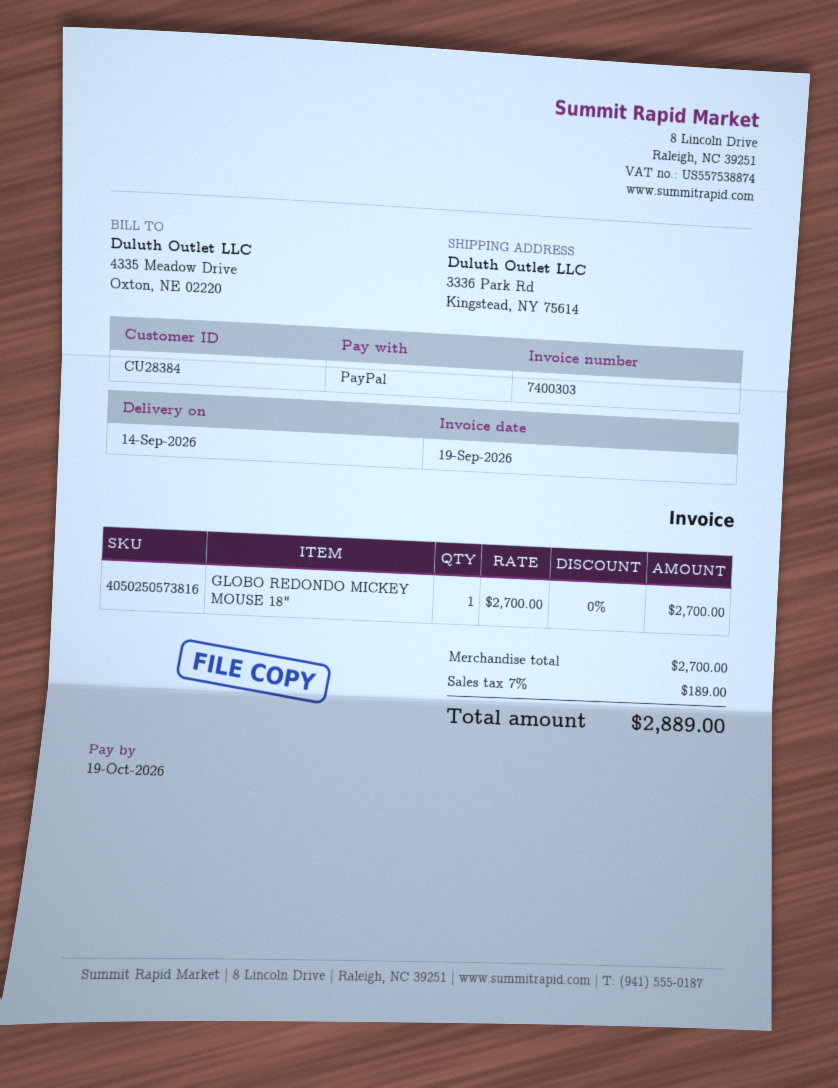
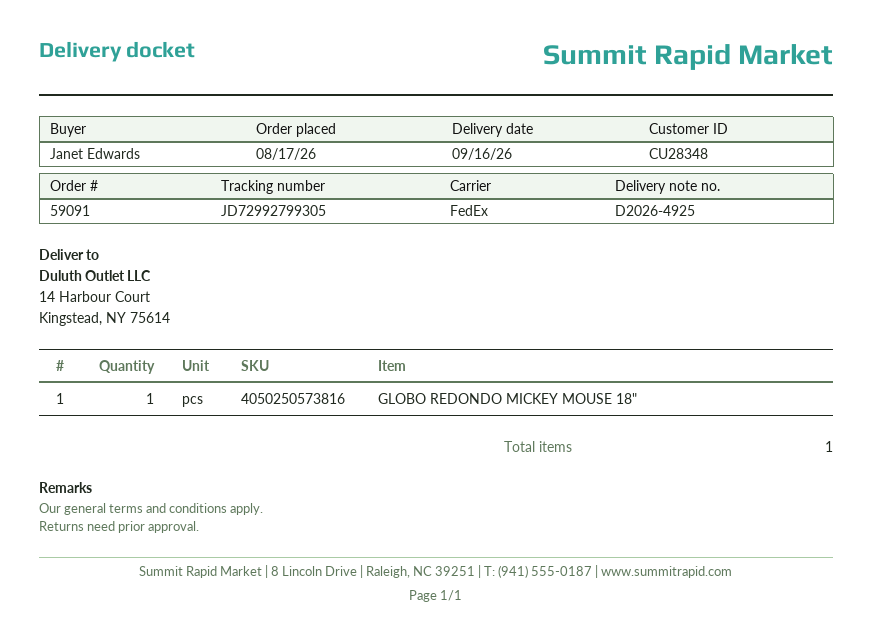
delivery date: 2026-09-14 -> 2026-09-16
customer number: CU28384 -> CU28348
ship to: 3336 Park Rd, Kingstead, NY 75614 -> 14 Harbour Court, Kingstead, NY 75614

